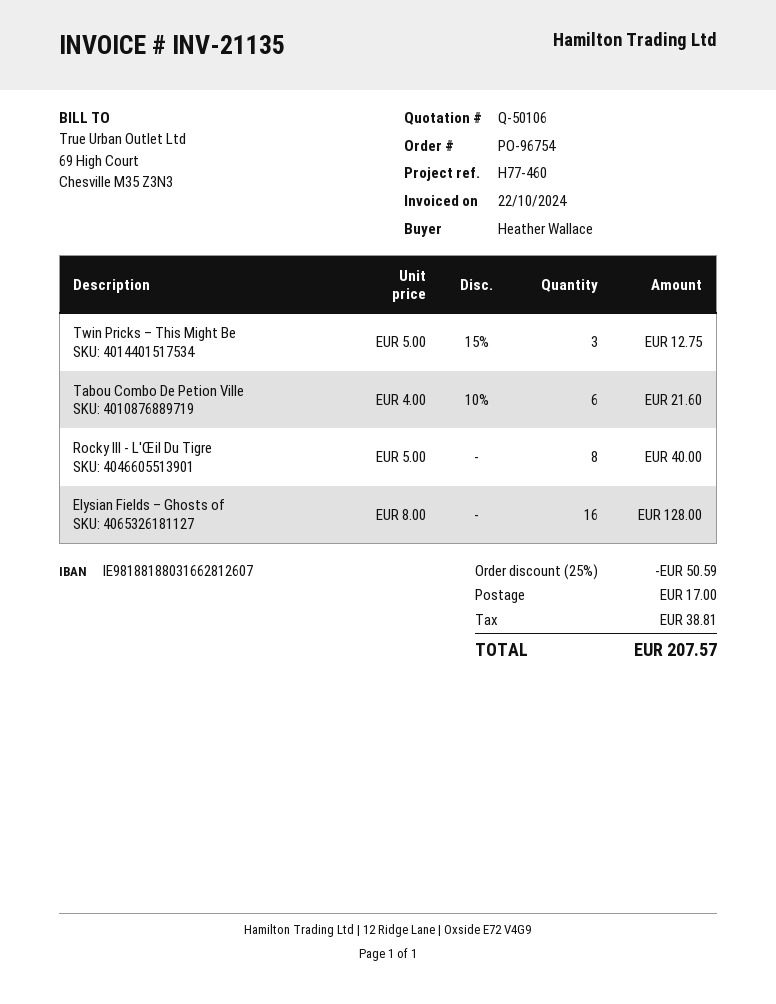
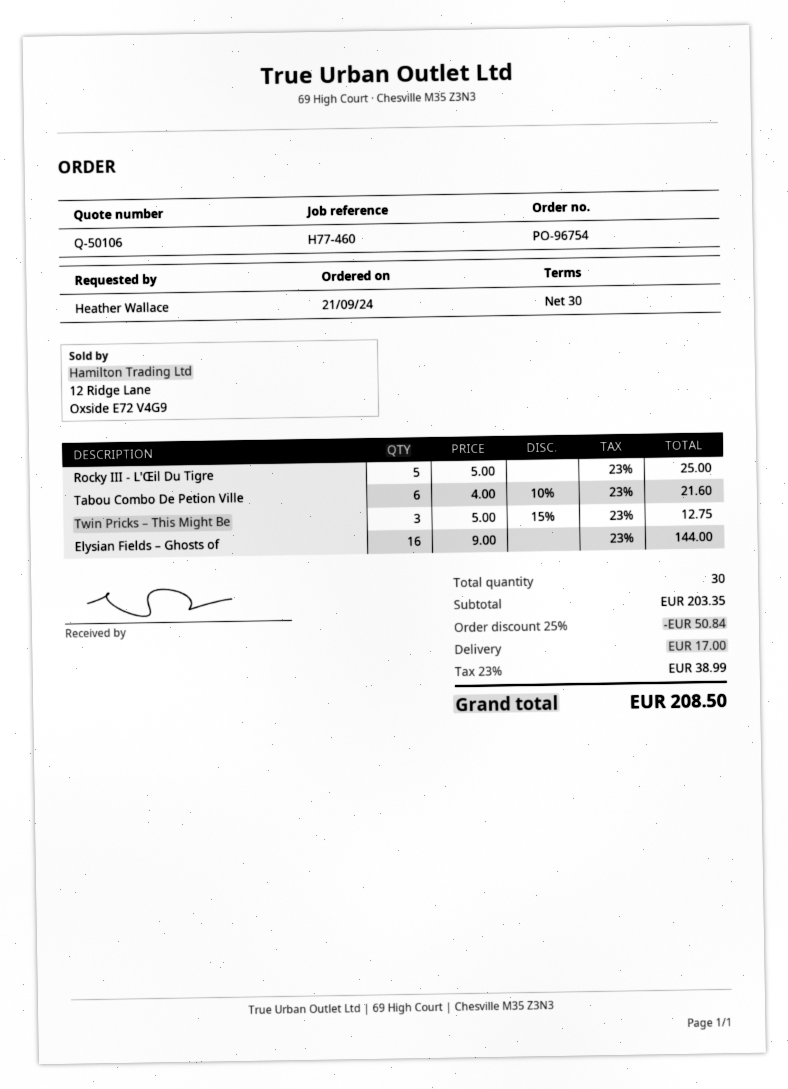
Rocky III - L'Œil Du Tigre: 8 x 5.00 = 40.00 -> 5 x 5.00 = 25.00
Elysian Fields – Ghosts of: 16 x 8.00 = 128.00 -> 16 x 9.00 = 144.00
discount: 25% = 50.59 -> 25% = 50.84
tax: 38.81 -> 38.99
total: 207.57 -> 208.50

